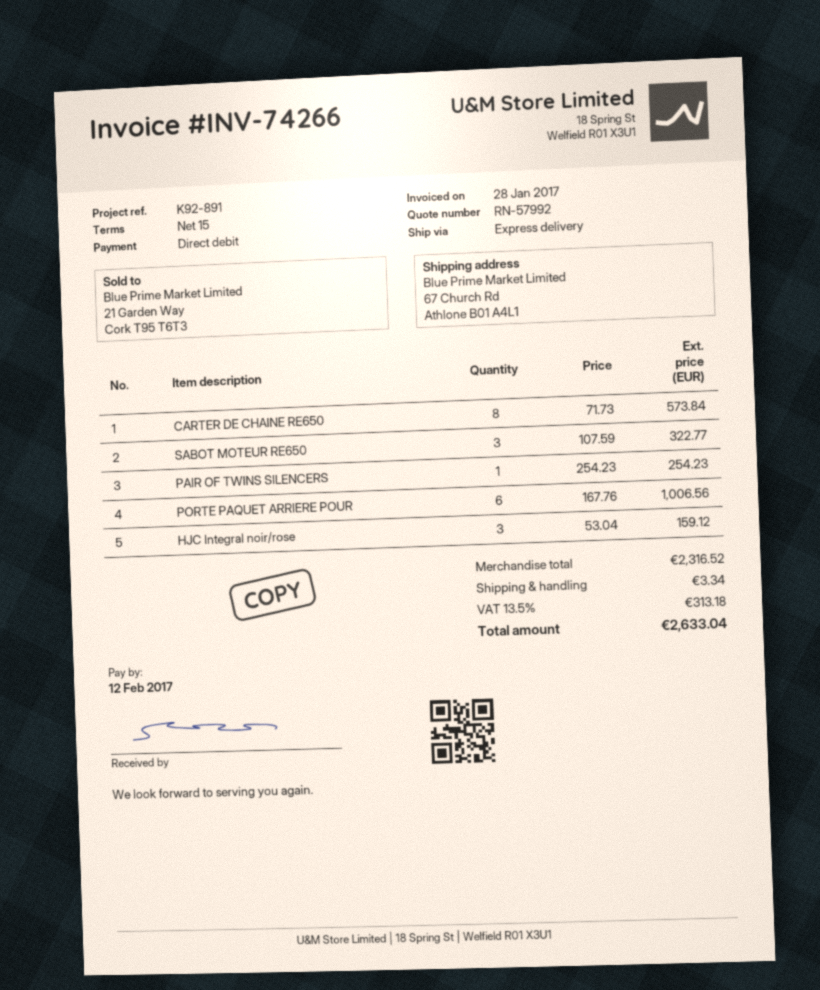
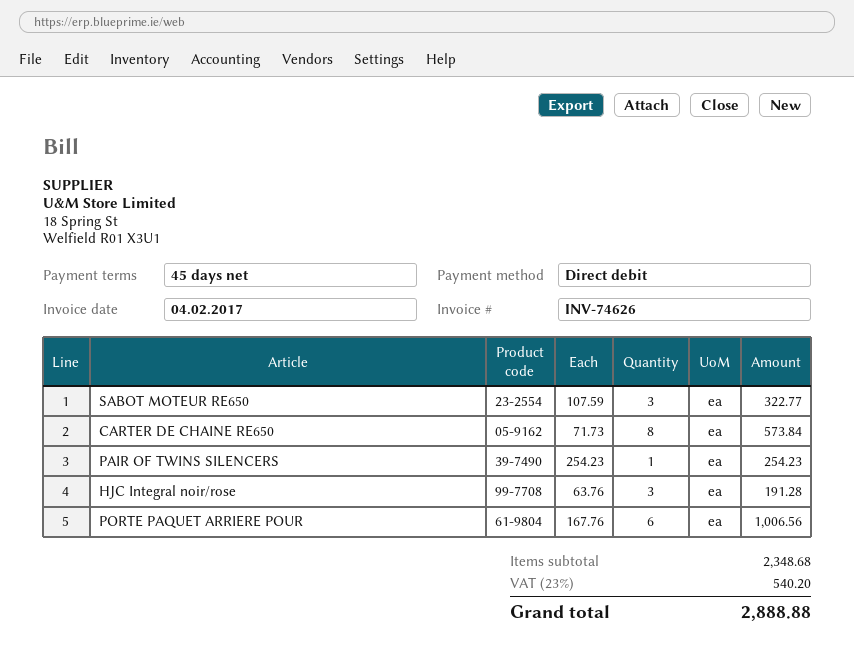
invoice number: INV-74266 -> INV-74626
invoice date: 2017-01-28 -> 2017-02-04
payment terms: 15 days -> 45 days
HJC Integral noir/rose: 3 x 53.04 = 159.12 -> 3 x 63.76 = 191.28
subtotal: 2316.52 -> 2348.68
shipping: 3.34 -> none
tax: 13.5% = 313.18 -> 23% = 540.20
total: 2633.04 -> 2888.88

